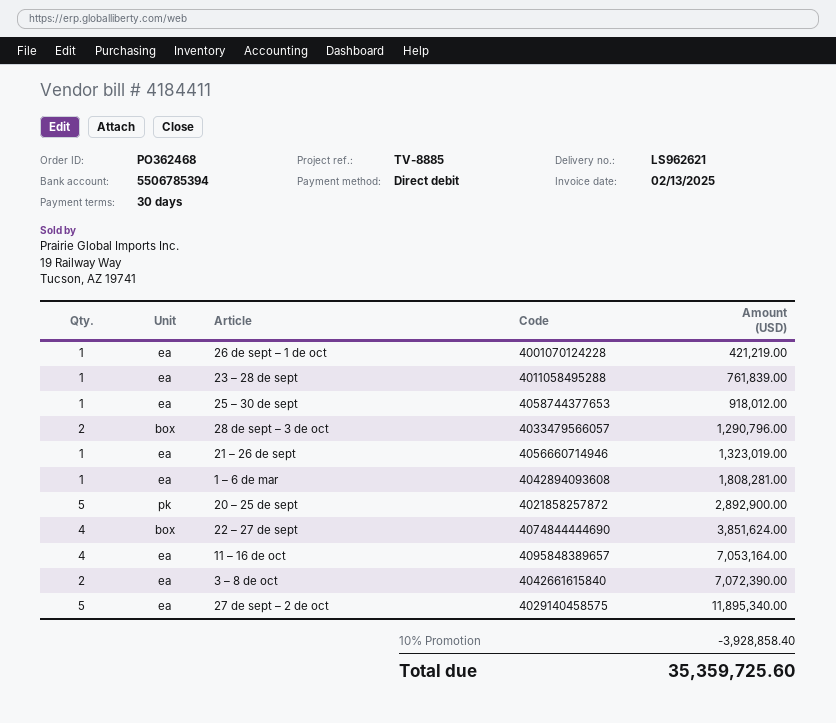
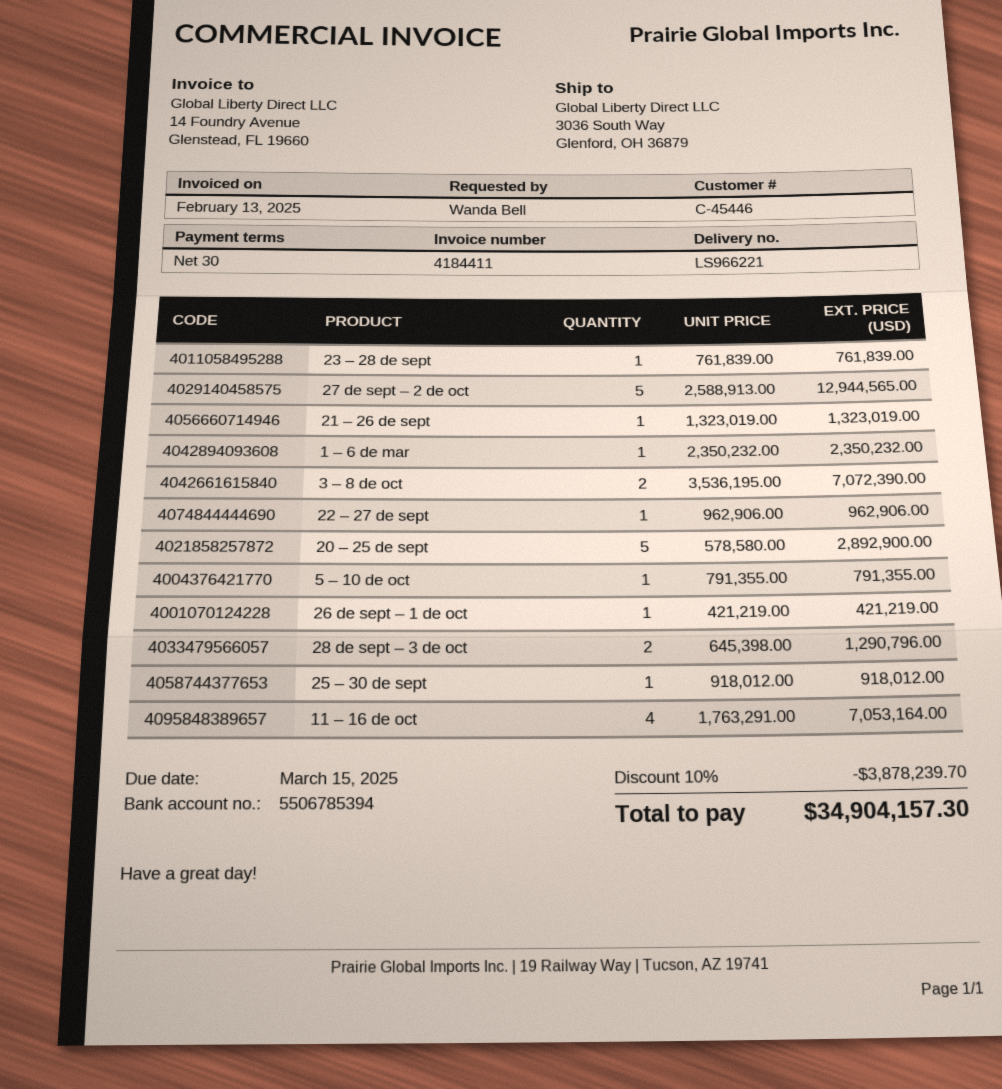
delivery note number: LS962621 -> LS966221
1 – 6 de mar: 1 for 1808281.00 -> 1 for 2350232.00
22 – 27 de sept: 4 for 3851624.00 -> 1 for 962906.00
27 de sept – 2 de oct: 5 for 11895340.00 -> 5 for 12944565.00
5 – 10 de oct: none -> 1 for 791355.00
discount: 10% = 3928858.40 -> 10% = 3878239.70
total: 35359725.60 -> 34904157.30

